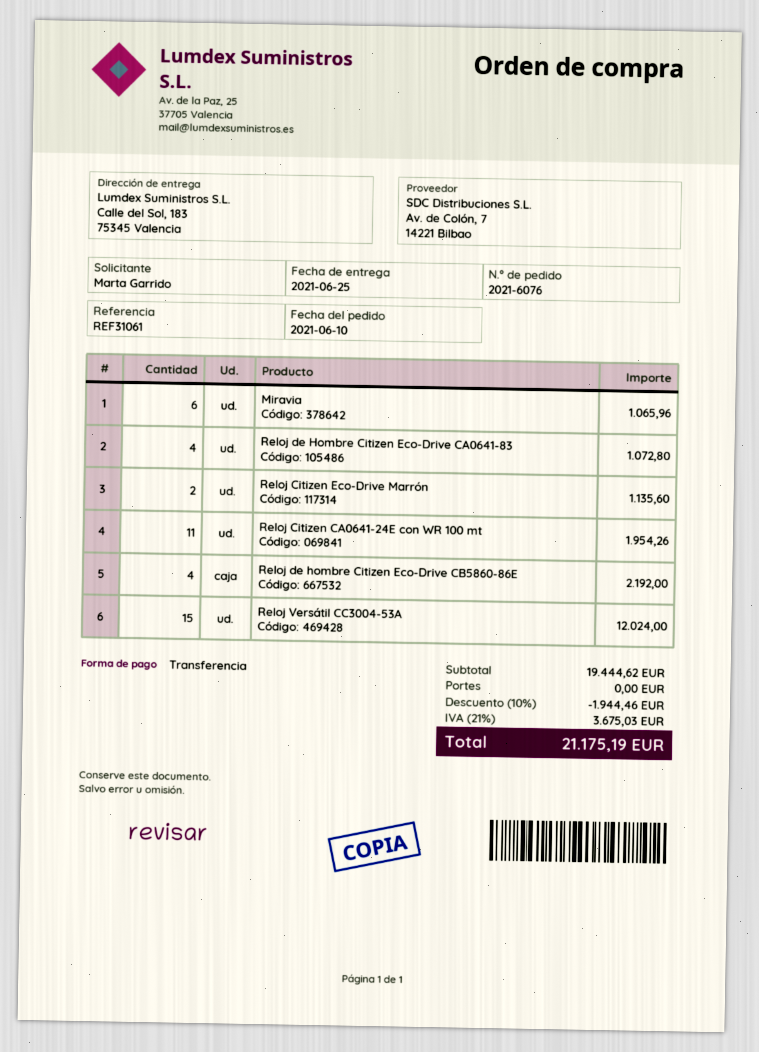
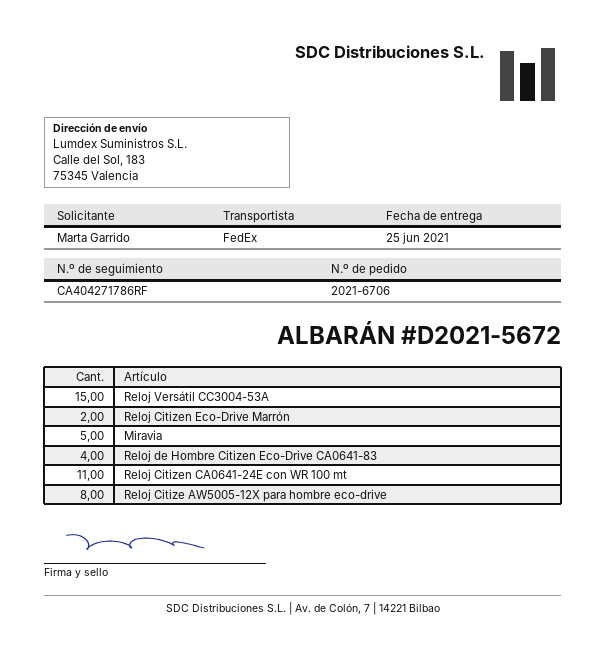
order number: 2021-6076 -> 2021-6706
Miravia: 6 -> 5
Reloj de hombre Citizen Eco-Drive CB5860-86E: 4 -> none
Reloj Citize AW5005-12X para hombre eco-drive: none -> 8

